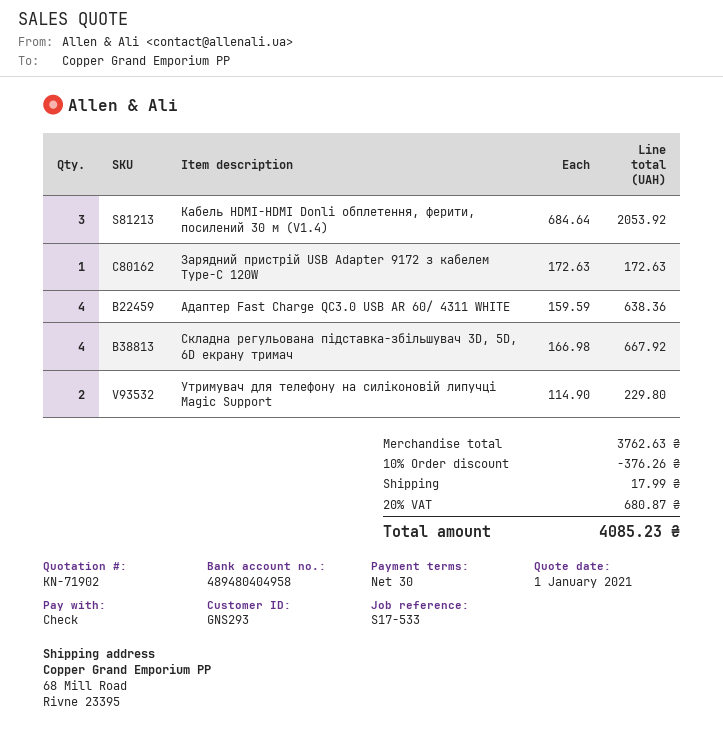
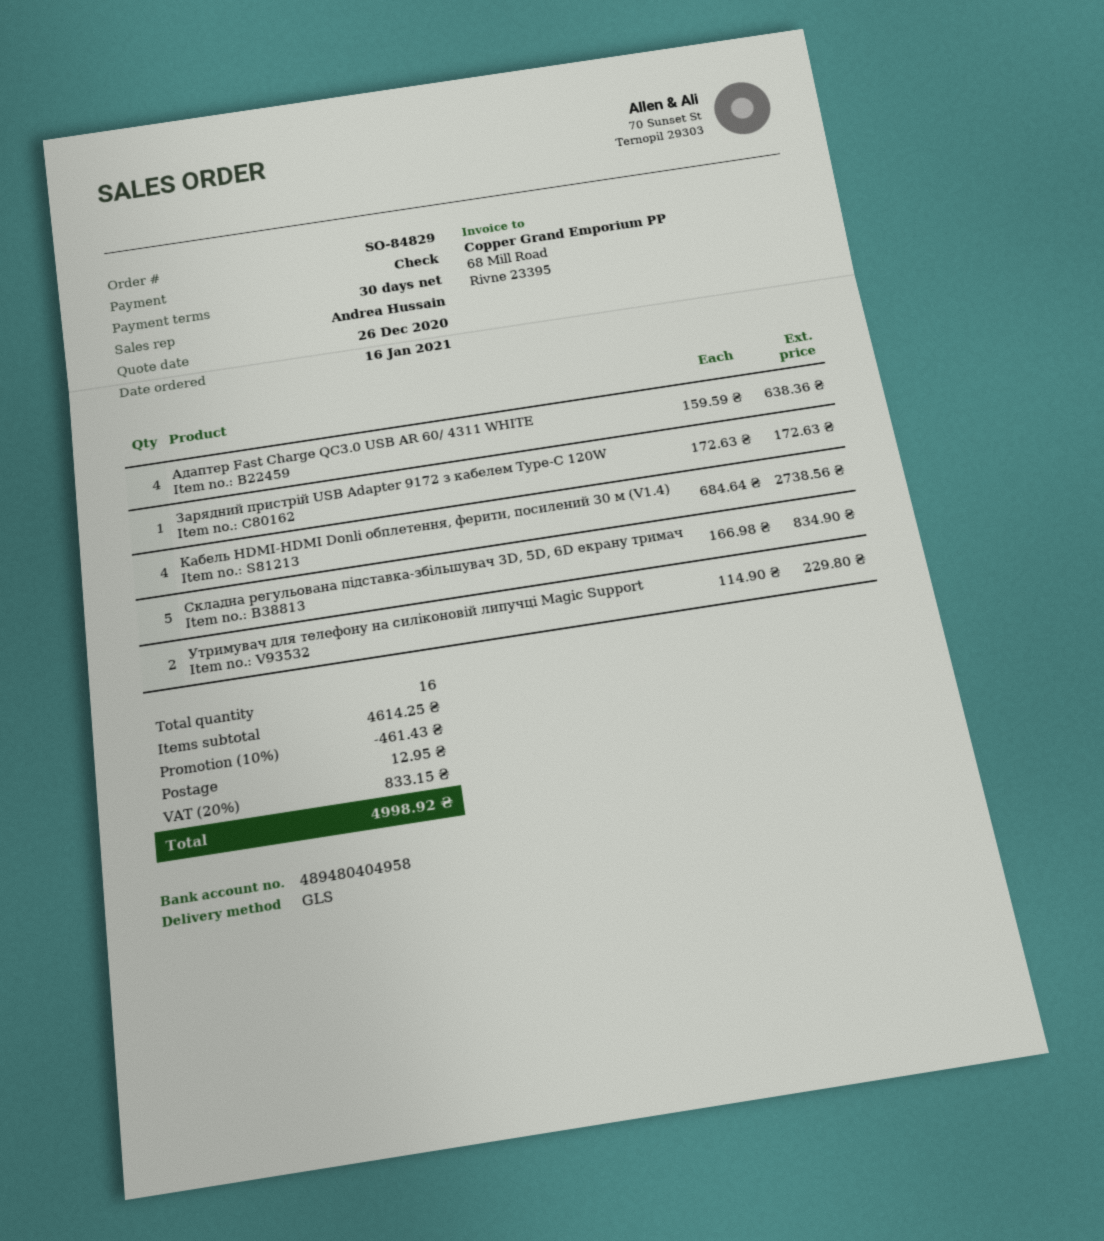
quote date: 2021-01-01 -> 2020-12-26
Кабель HDMI-HDMI Donli обплетення, ферити, посилений 30 м (V1.4): 3 x 684.64 = 2053.92 -> 4 x 684.64 = 2738.56
Складна регульована підставка-збільшувач 3D, 5D, 6D екрану тримач: 4 x 166.98 = 667.92 -> 5 x 166.98 = 834.90
subtotal: 3762.63 -> 4614.25
discount: 10% = 376.26 -> 10% = 461.43
shipping: 17.99 -> 12.95
tax: 20% = 680.87 -> 20% = 833.15
total: 4085.23 -> 4998.92

